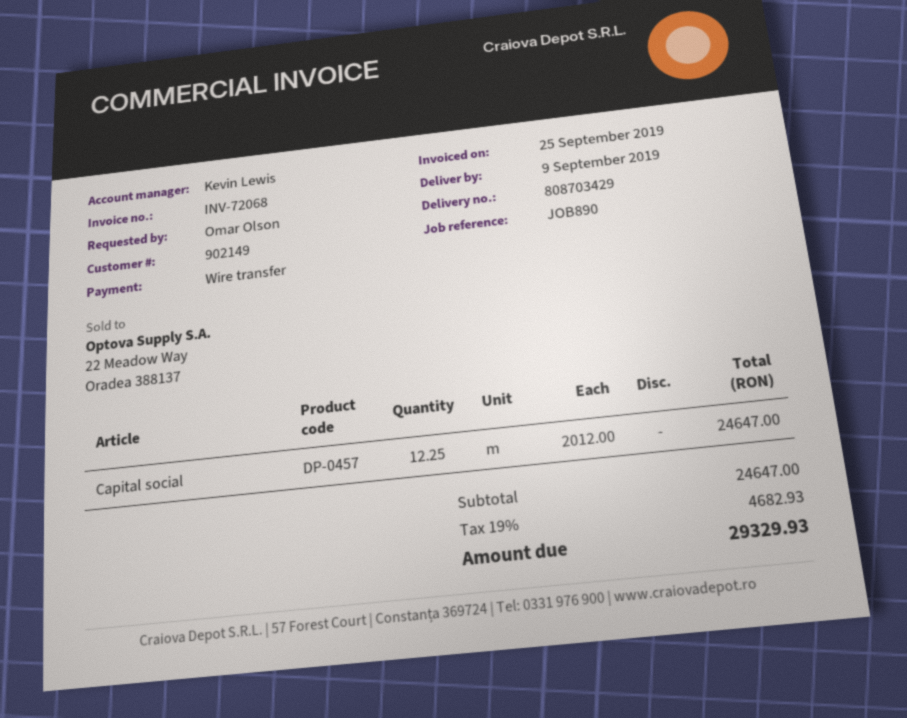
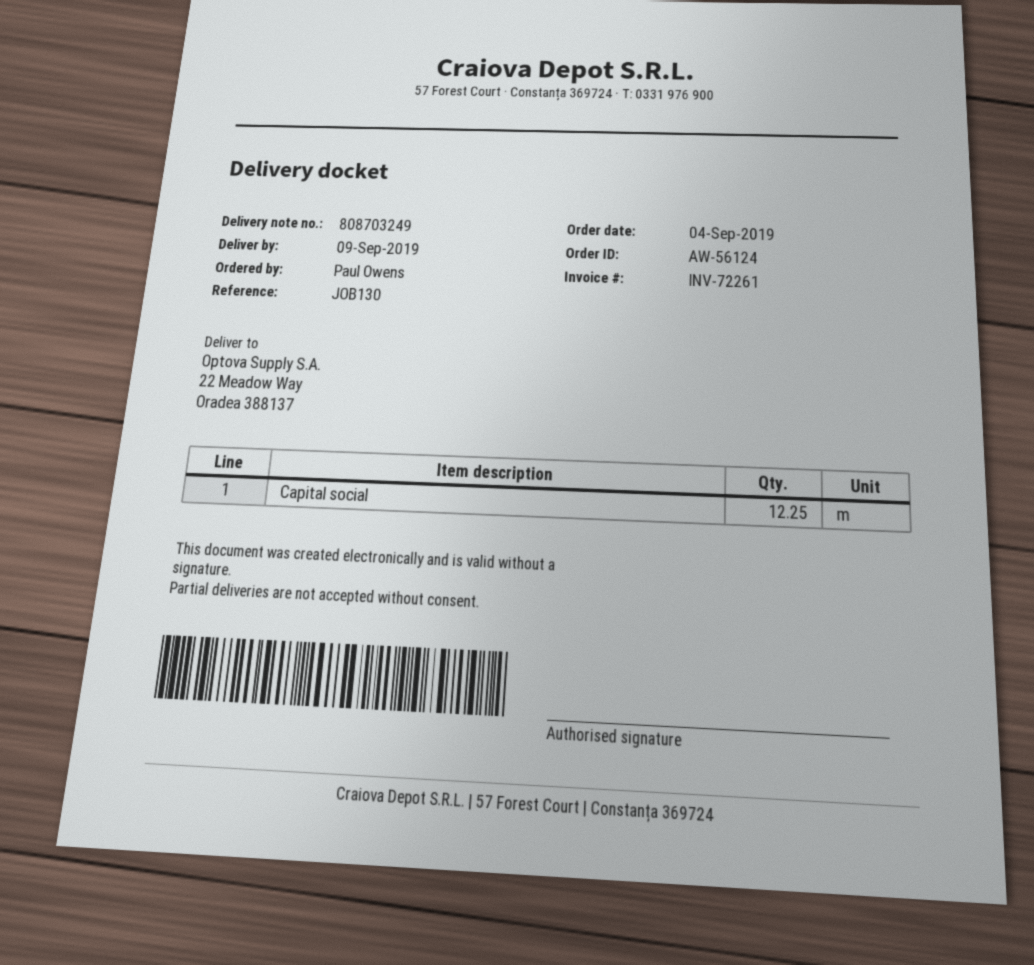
delivery note number: 808703429 -> 808703249
invoice number: INV-72068 -> INV-72261
reference: JOB890 -> JOB130
ordered by: Omar Olson -> Paul Owens

